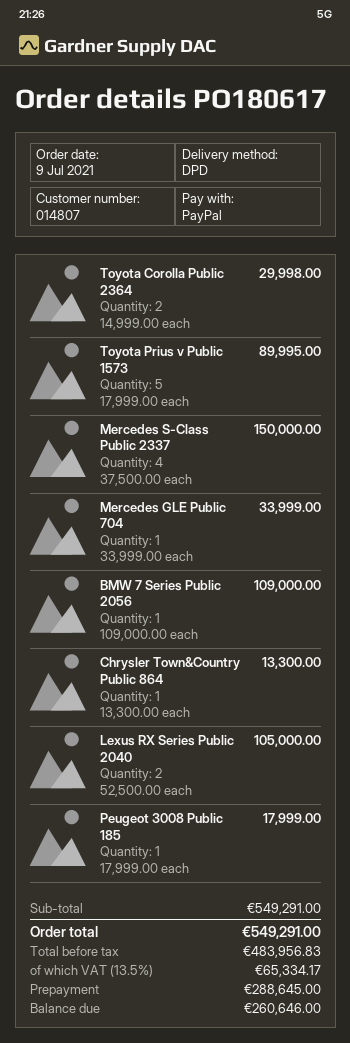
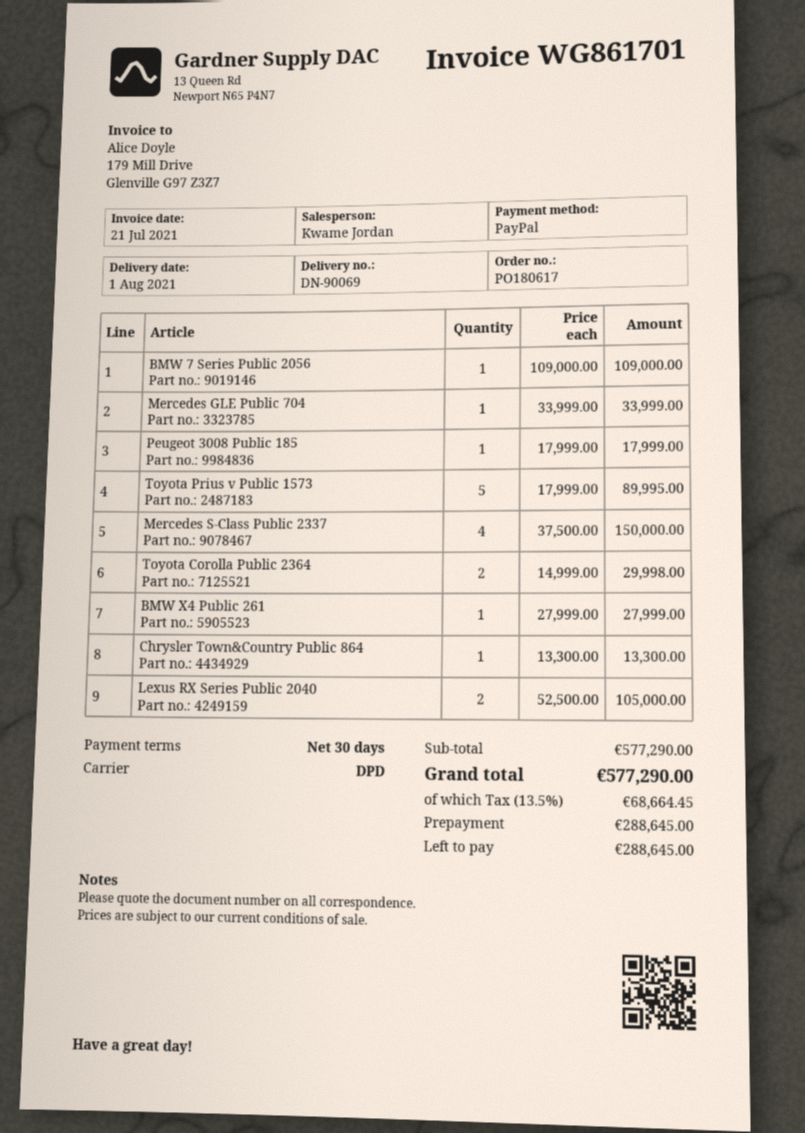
BMW X4 Public 261: none -> 1 x 27999.00 = 27999.00
subtotal: 549291.00 -> 577290.00
tax: 13.5% = 65334.17 -> 13.5% = 68664.45
total: 549291.00 -> 577290.00
balance: 260646.00 -> 288645.00

